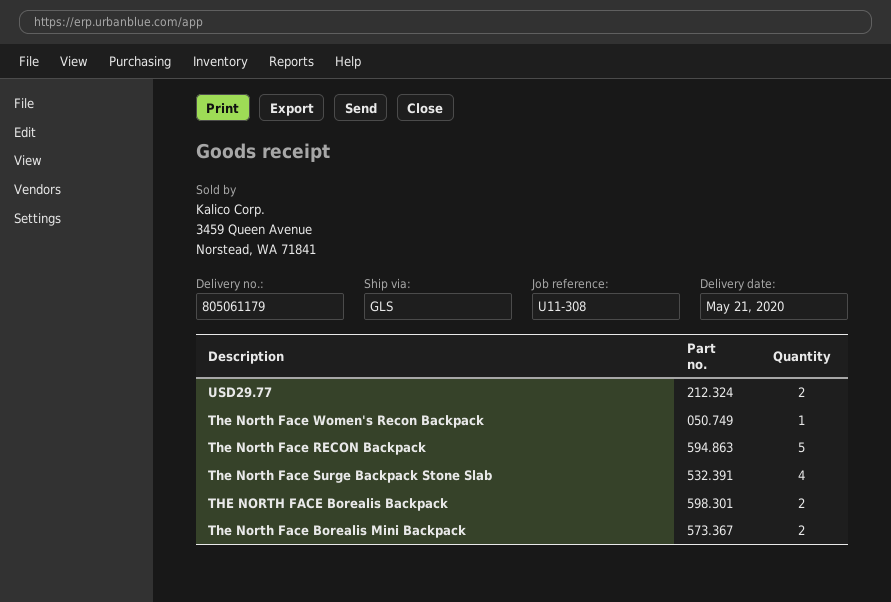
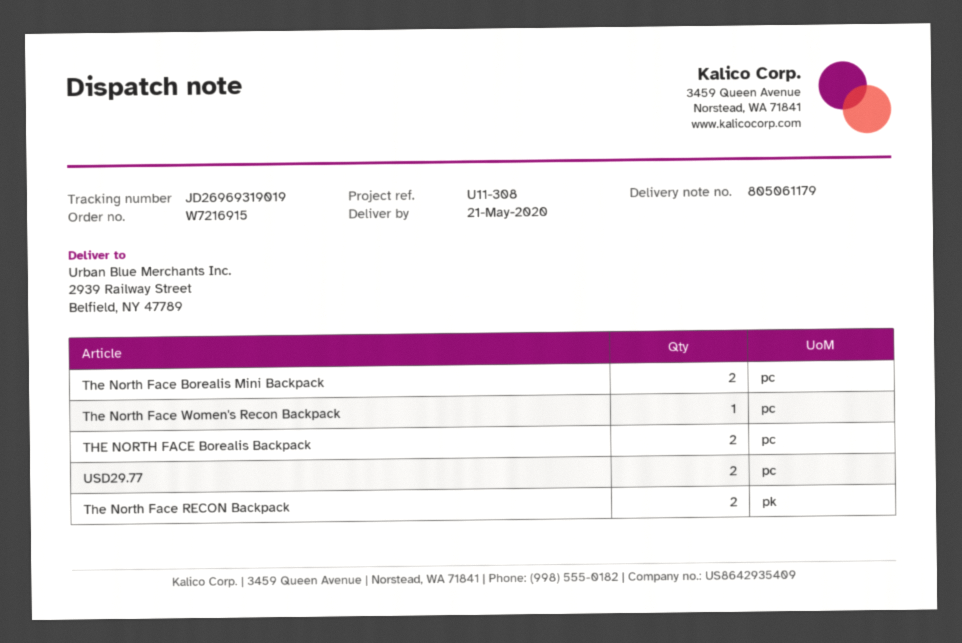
The North Face RECON Backpack: 5 -> 2
The North Face Surge Backpack Stone Slab: 4 -> none

